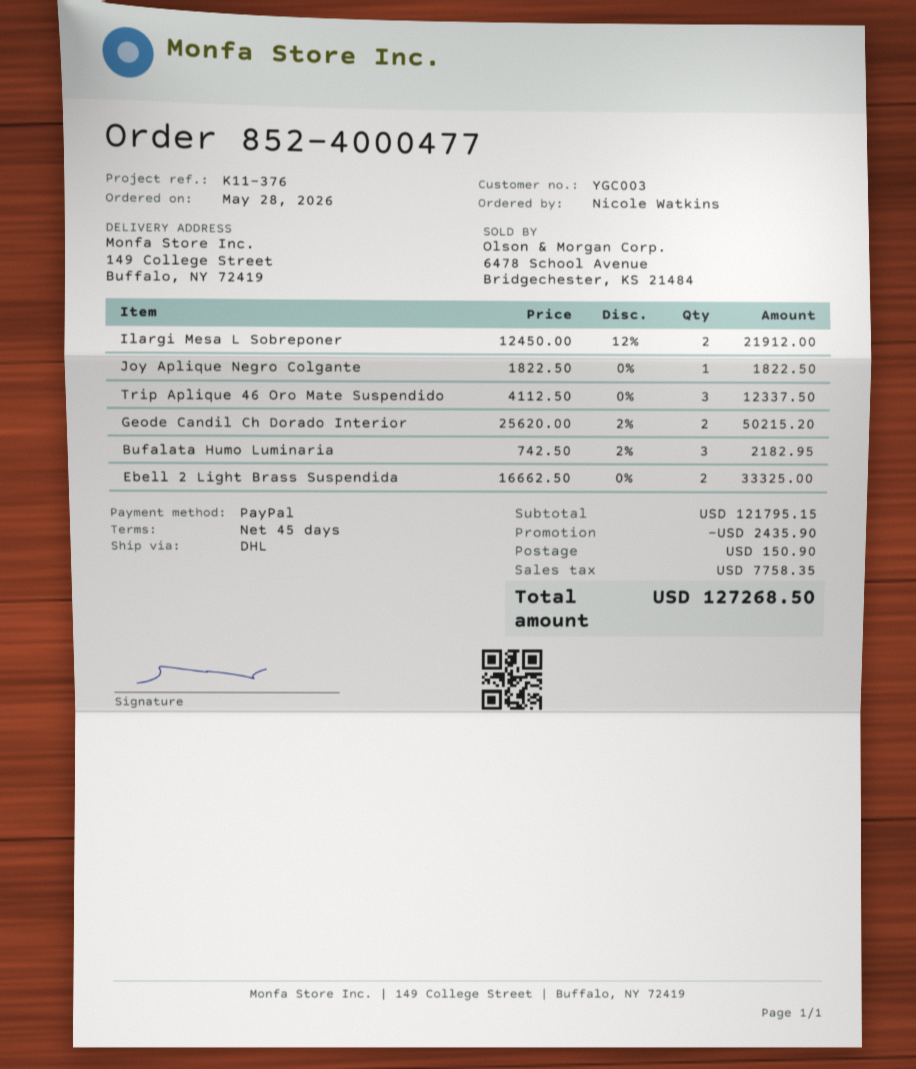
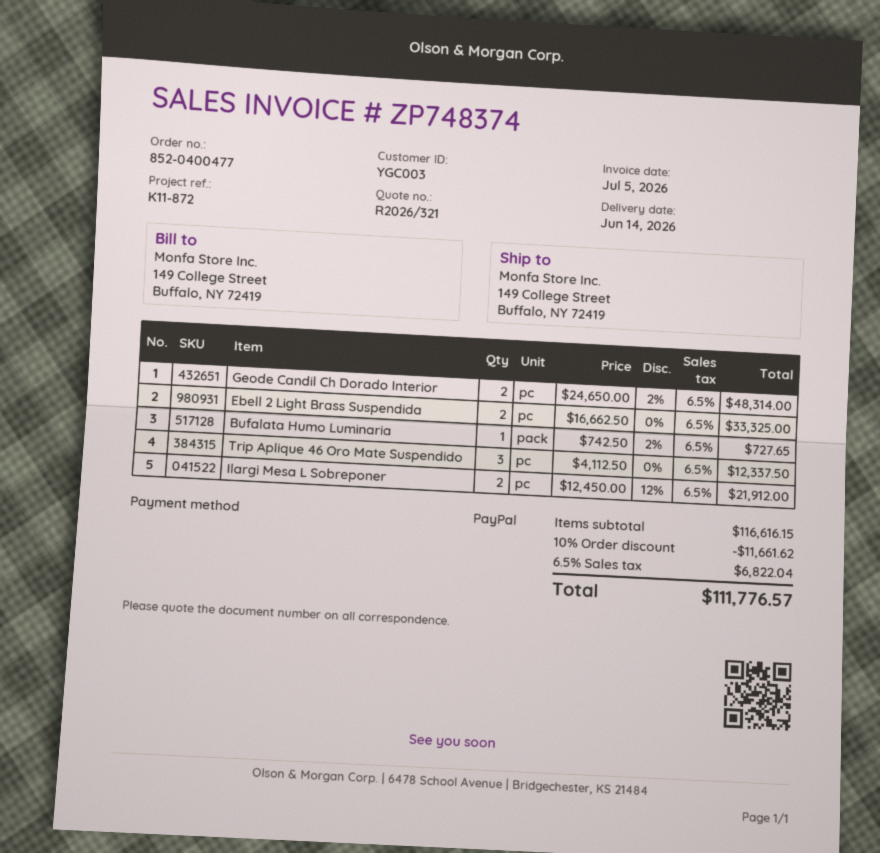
order number: 852-4000477 -> 852-0400477
reference: K11-376 -> K11-872
Joy Aplique Negro Colgante: 1 x 1822.50 = 1822.50 -> none
Geode Candil Ch Dorado Interior: 2 x 25620.00 - 2% = 50215.20 -> 2 x 24650.00 - 2% = 48314.00
Bufalata Humo Luminaria: 3 x 742.50 - 2% = 2182.95 -> 1 x 742.50 - 2% = 727.65
subtotal: 121795.15 -> 116616.15
discount: 2435.90 -> 11661.62
shipping: 150.90 -> none
tax: 7758.35 -> 6822.04
total: 127268.50 -> 111776.57

